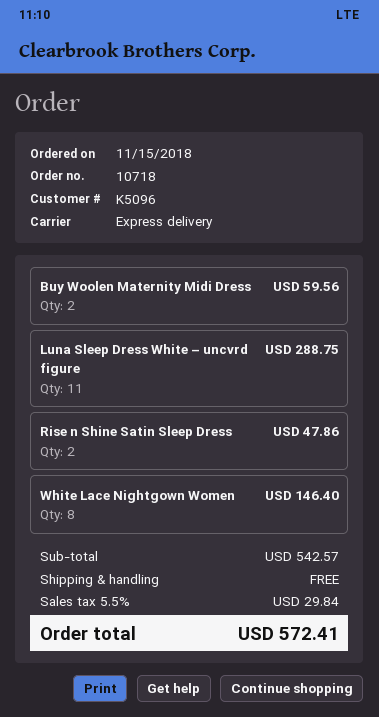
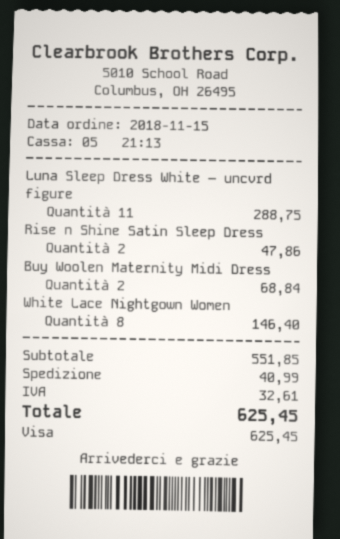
Buy Woolen Maternity Midi Dress: 2 for 59.56 -> 2 for 68.84
subtotal: 542.57 -> 551.85
shipping: 0.00 -> 40.99
tax: 29.84 -> 32.61
total: 572.41 -> 625.45

